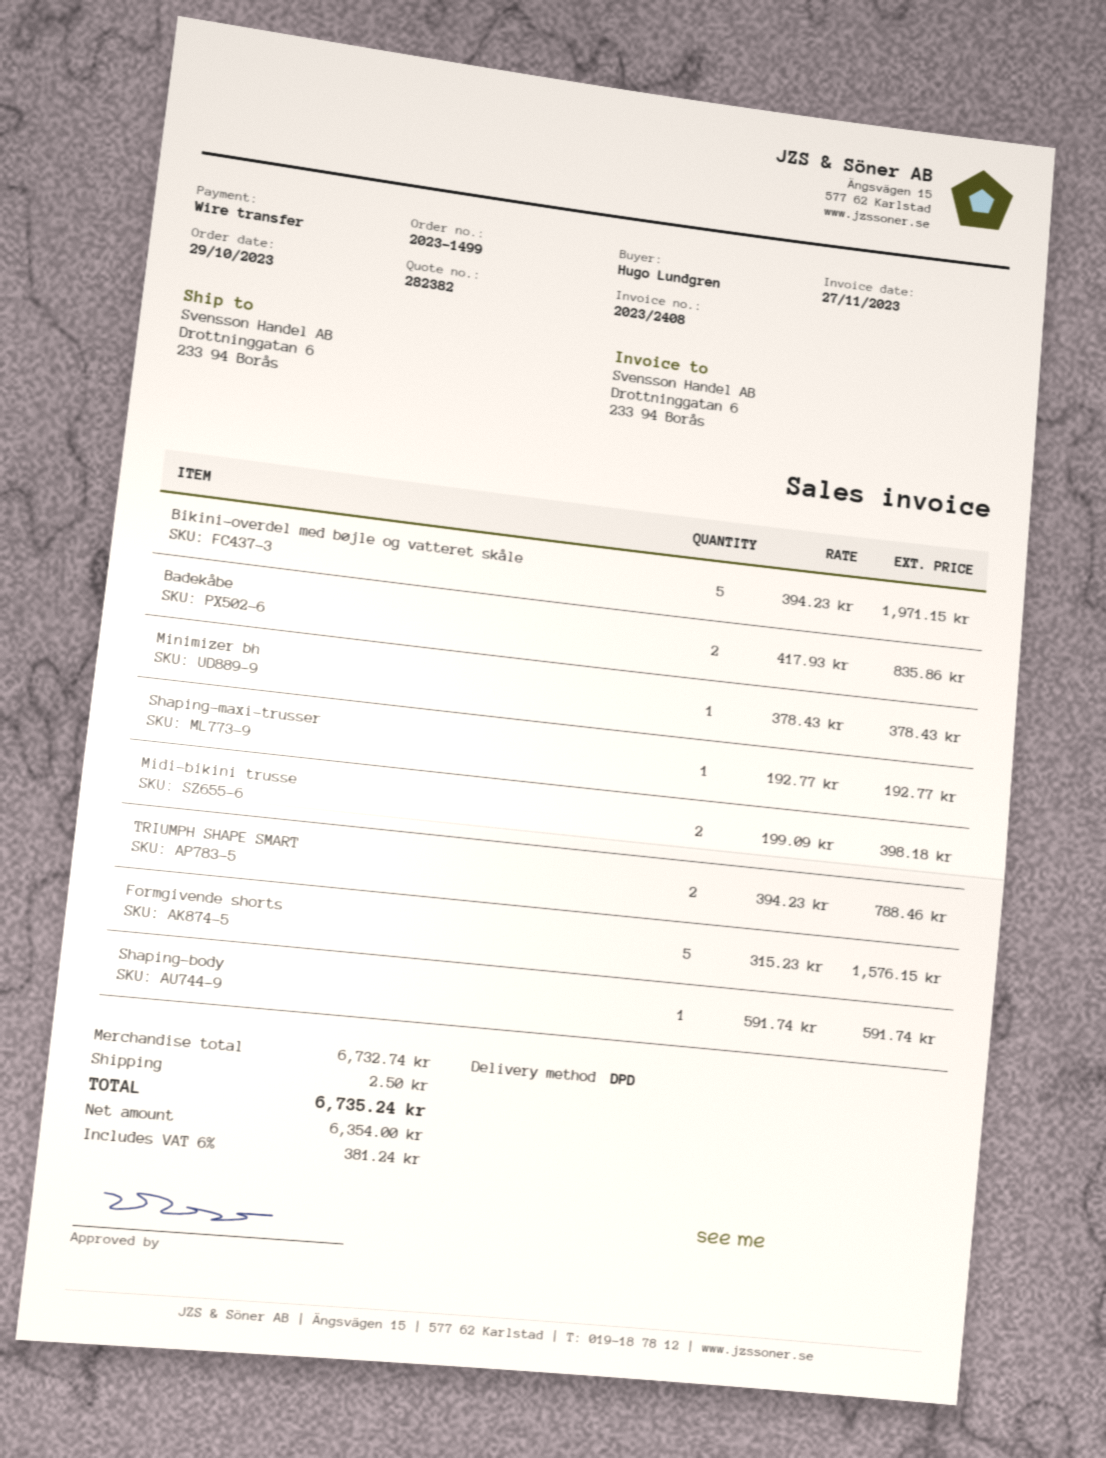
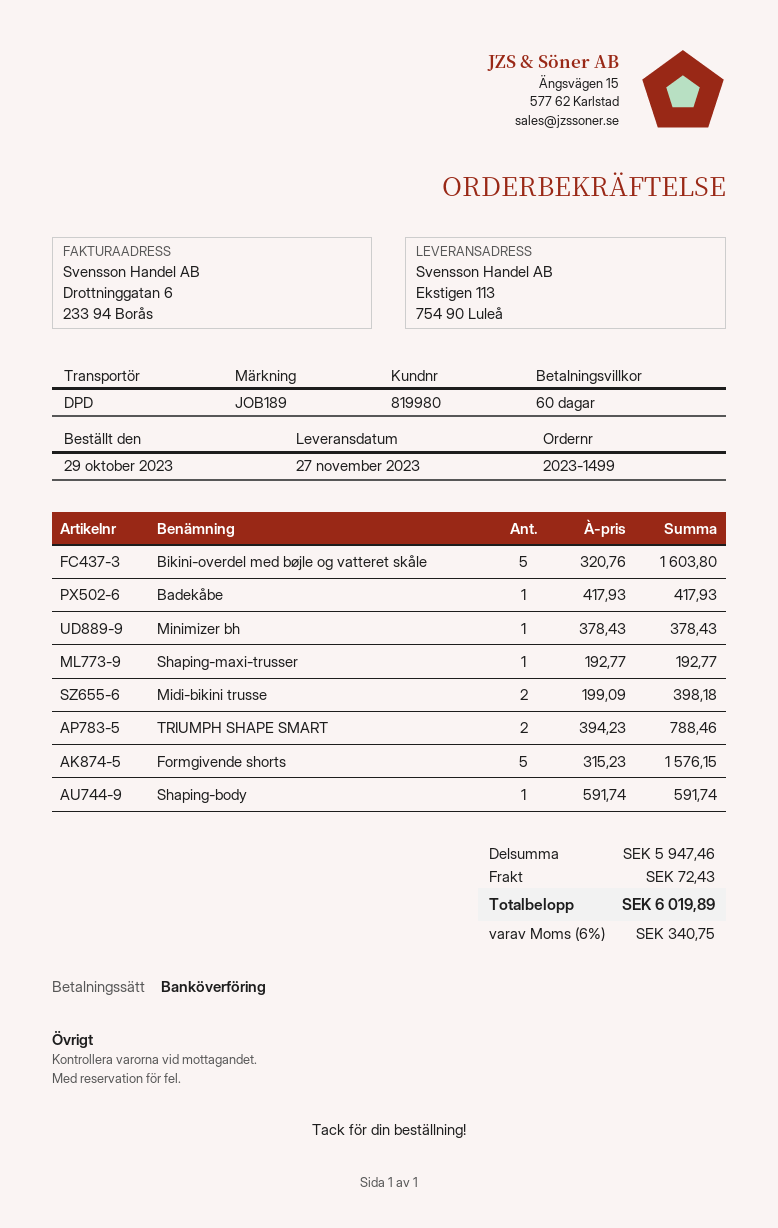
ship to: Drottninggatan 6, 233 94 Borås -> Ekstigen 113, 754 90 Luleå
Bikini-overdel med bøjle og vatteret skåle: 5 x 394.23 = 1971.15 -> 5 x 320.76 = 1603.80
Badekåbe: 2 x 417.93 = 835.86 -> 1 x 417.93 = 417.93
subtotal: 6732.74 -> 5947.46
shipping: 2.50 -> 72.43
tax: 6% = 381.24 -> 6% = 340.75
total: 6735.24 -> 6019.89

